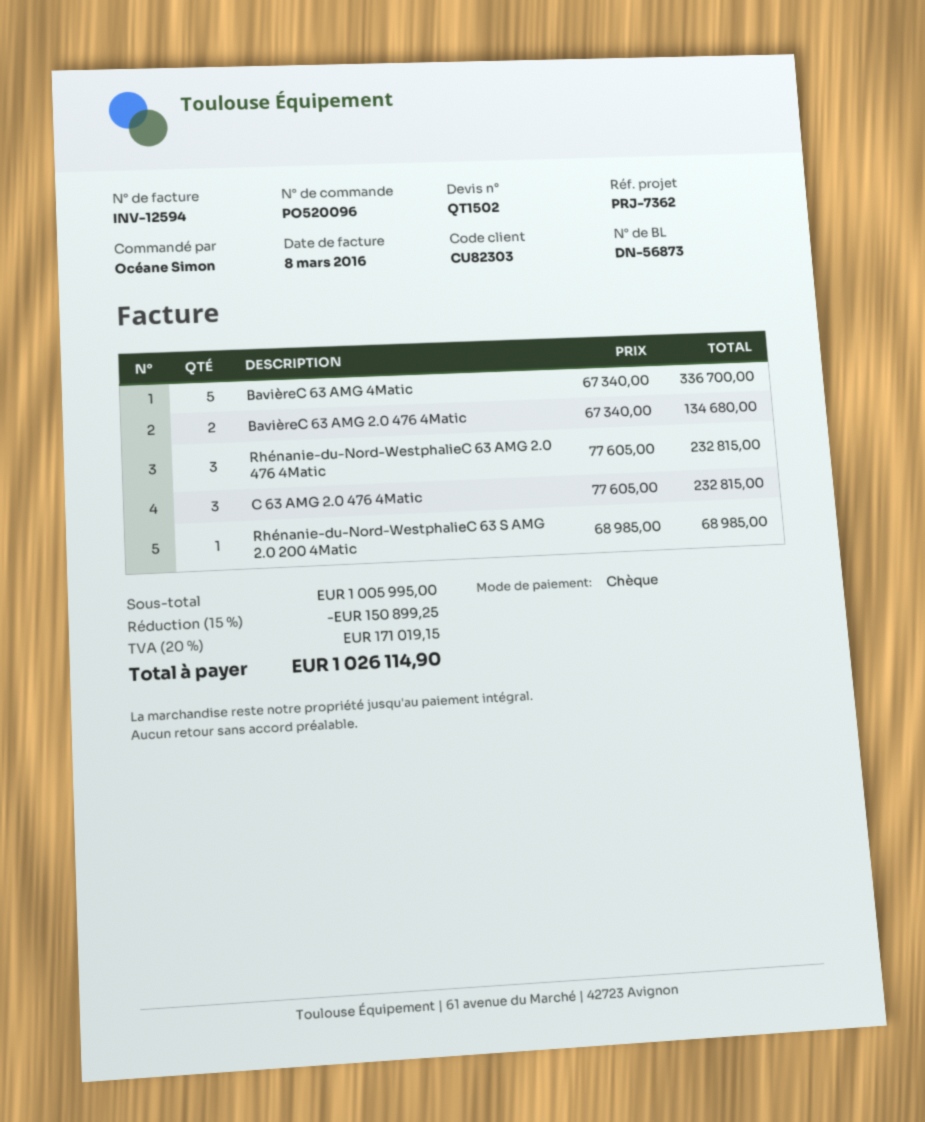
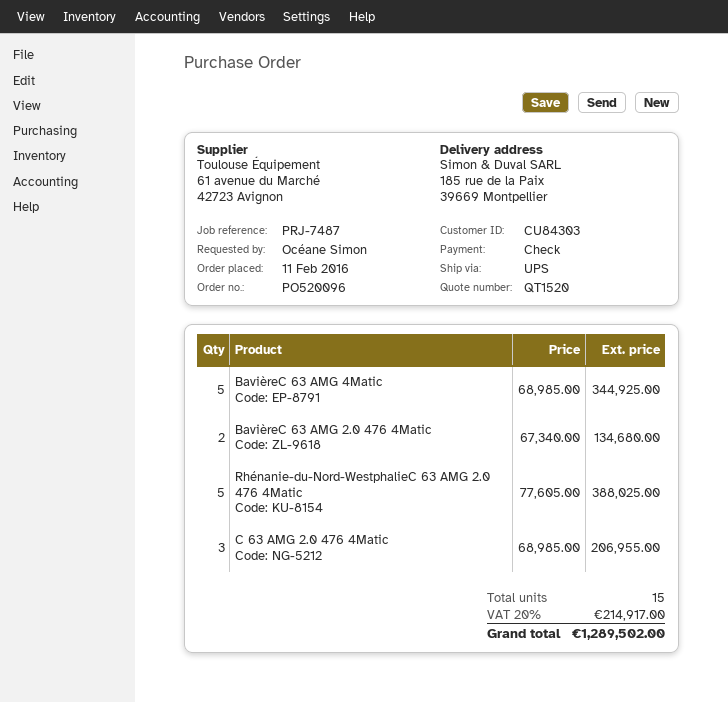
quote number: QT1502 -> QT1520
customer number: CU82303 -> CU84303
reference: PRJ-7362 -> PRJ-7487
BavièreC 63 AMG 4Matic: 5 x 67340.00 = 336700.00 -> 5 x 68985.00 = 344925.00
Rhénanie-du-Nord-WestphalieC 63 AMG 2.0 476 4Matic: 3 x 77605.00 = 232815.00 -> 5 x 77605.00 = 388025.00
C 63 AMG 2.0 476 4Matic: 3 x 77605.00 = 232815.00 -> 3 x 68985.00 = 206955.00
Rhénanie-du-Nord-WestphalieC 63 S AMG 2.0 200 4Matic: 1 x 68985.00 = 68985.00 -> none
discount: 15% = 150899.25 -> none
tax: 20% = 171019.15 -> 20% = 214917.00
total: 1026114.90 -> 1289502.00

